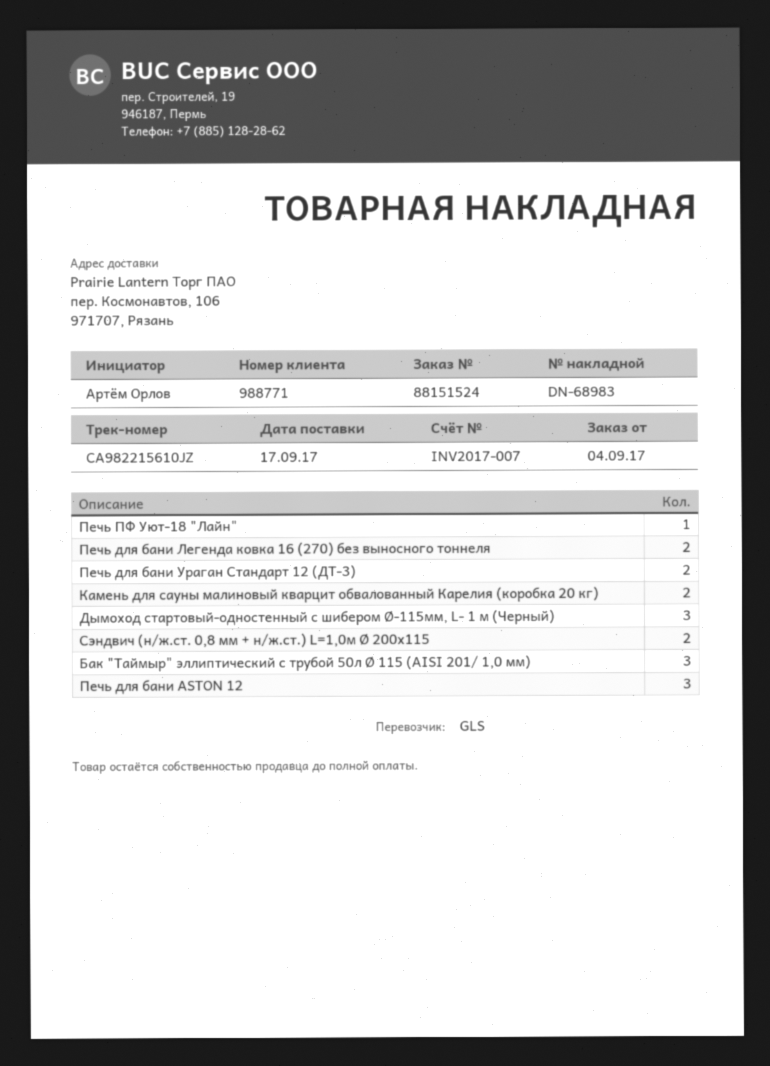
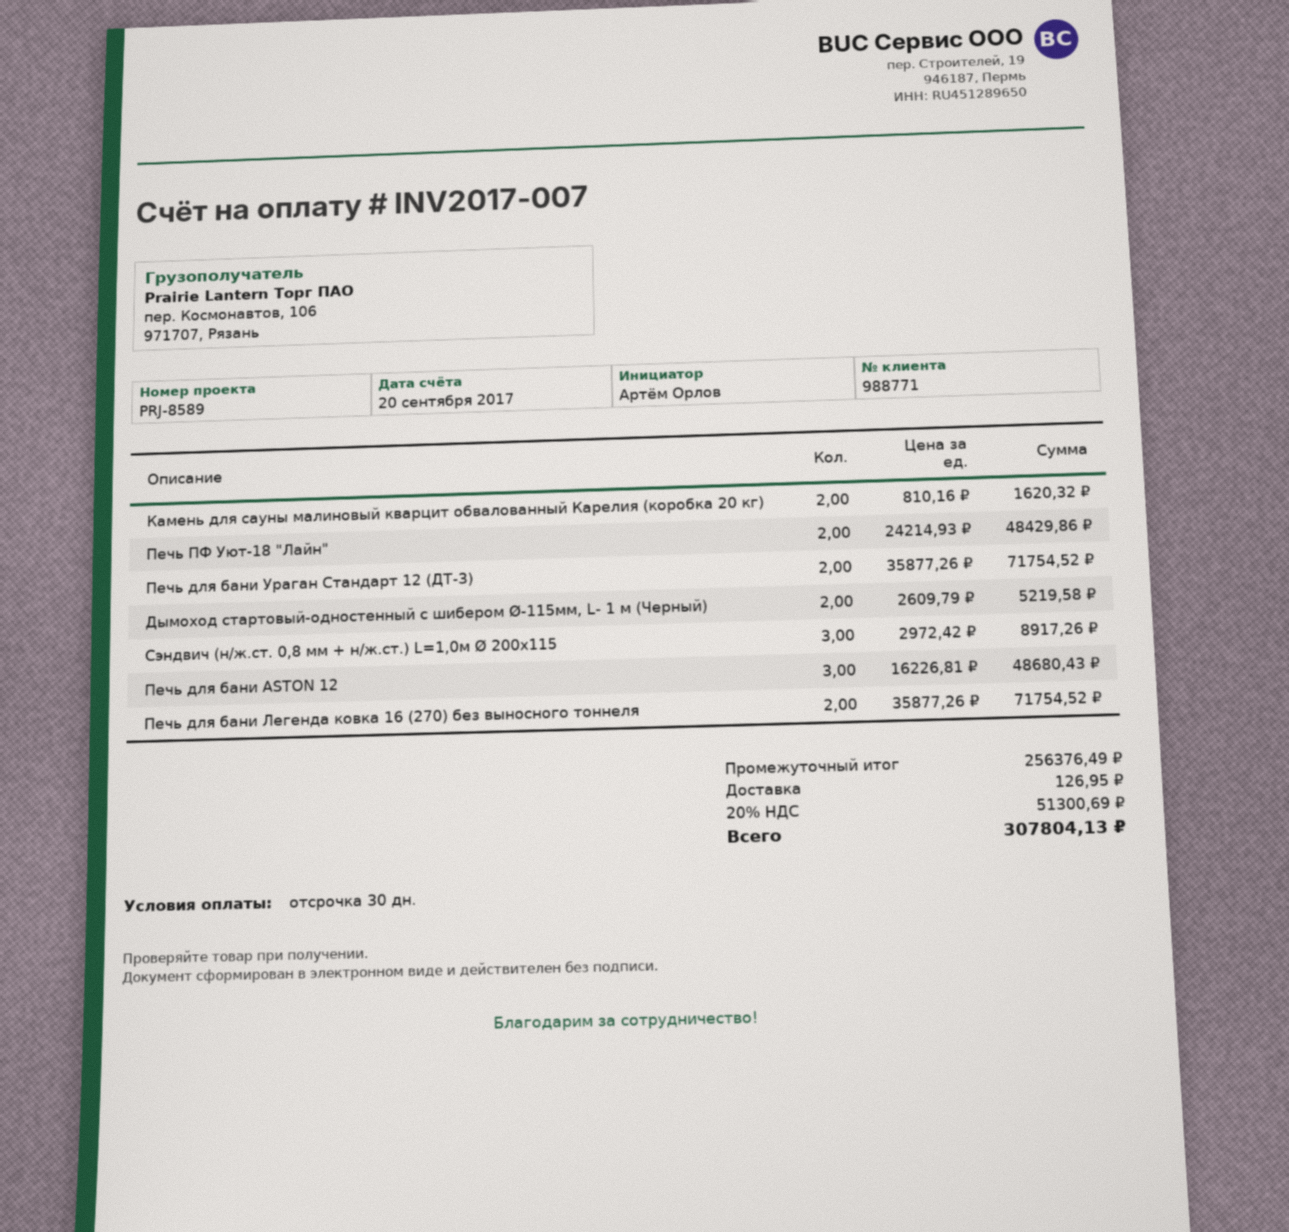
Печь ПФ Уют-18 "Лайн": 1 -> 2
Дымоход стартовый-одностенный с шибером Ø-115мм, L- 1 м (Черный): 3 -> 2
Сэндвич (н/ж.ст. 0,8 мм + н/ж.ст.) L=1,0м Ø 200х115: 2 -> 3
Бак "Таймыр" эллиптический с трубой 50л Ø 115 (AISI 201/ 1,0 мм): 3 -> none

